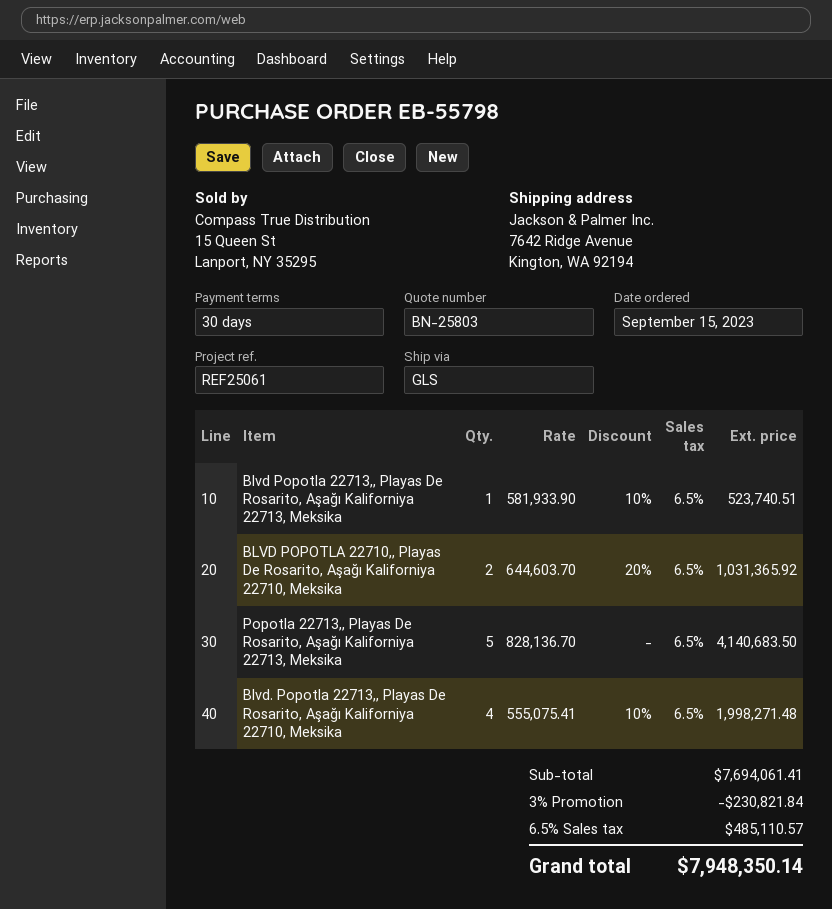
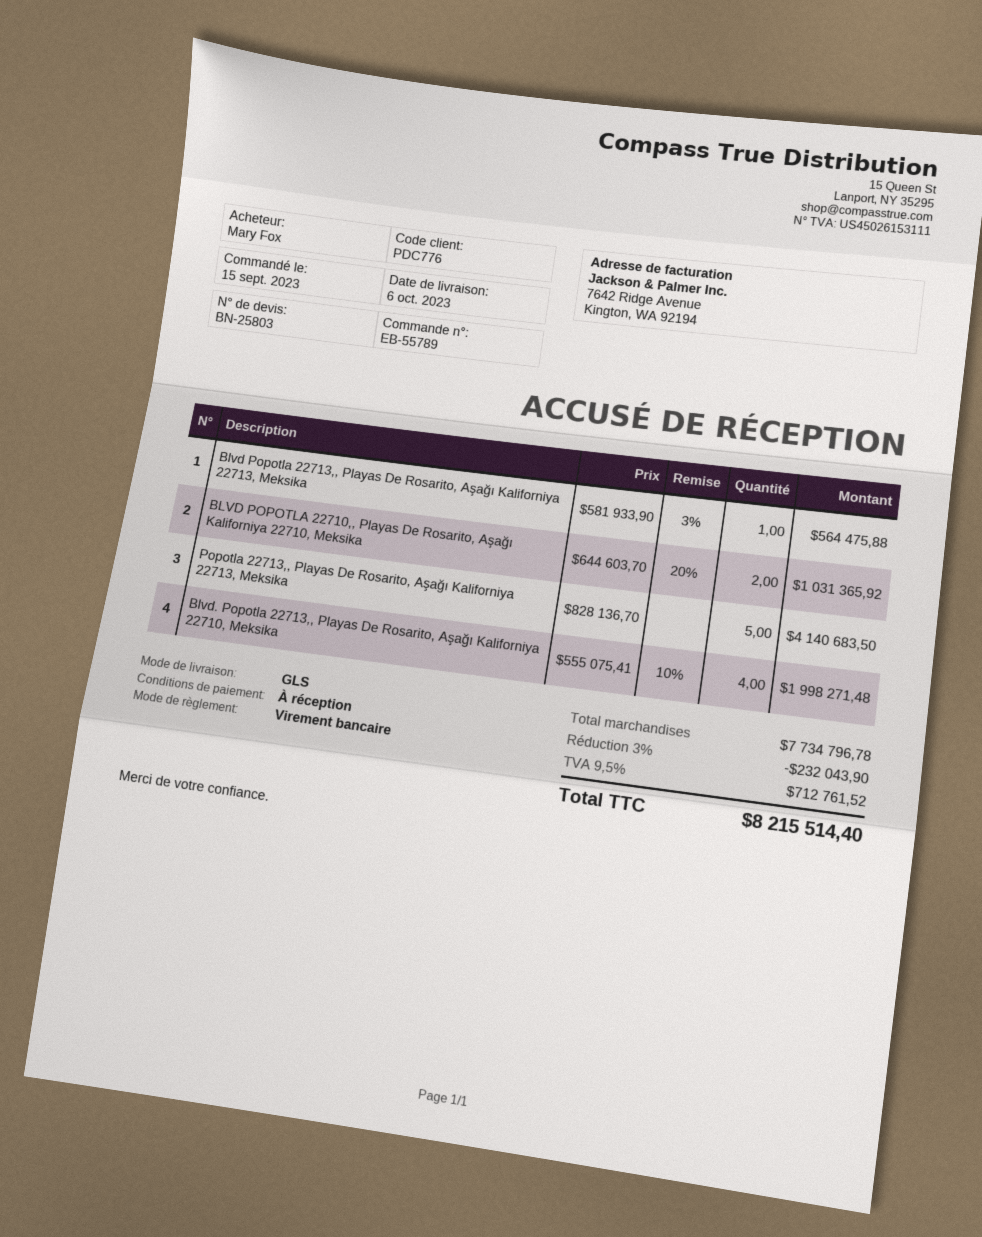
order number: EB-55798 -> EB-55789
payment terms: 30 days -> on receipt
Blvd Popotla 22713,, Playas De Rosarito, Aşağı Kaliforniya 22713, Meksika: 1 x 581933.90 - 10% = 523740.51 -> 1 x 581933.90 - 3% = 564475.88
subtotal: 7694061.41 -> 7734796.78
discount: 3% = 230821.84 -> 3% = 232043.90
tax: 6.5% = 485110.57 -> 9.5% = 712761.52
total: 7948350.14 -> 8215514.40

